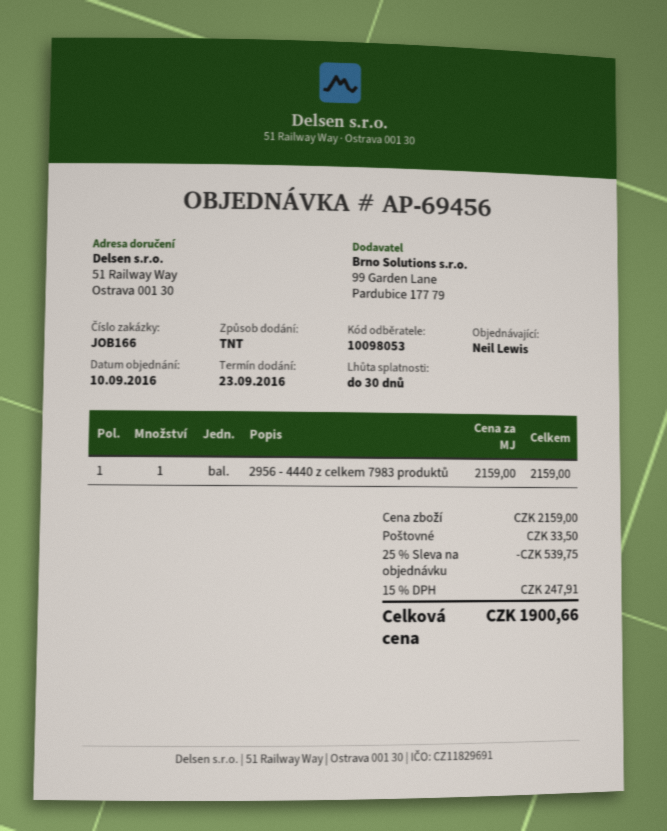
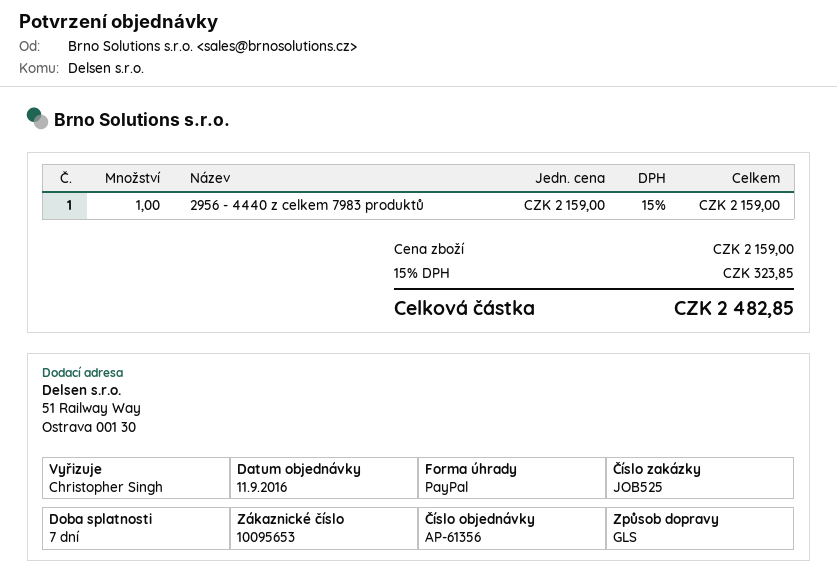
order number: AP-69456 -> AP-61356
order date: 2016-09-10 -> 2016-09-11
payment terms: 30 days -> 7 days
customer number: 10098053 -> 10095653
reference: JOB166 -> JOB525
shipping method: TNT -> GLS
discount: 25% = 539.75 -> none
shipping: 33.50 -> none
tax: 15% = 247.91 -> 15% = 323.85
total: 1900.66 -> 2482.85

